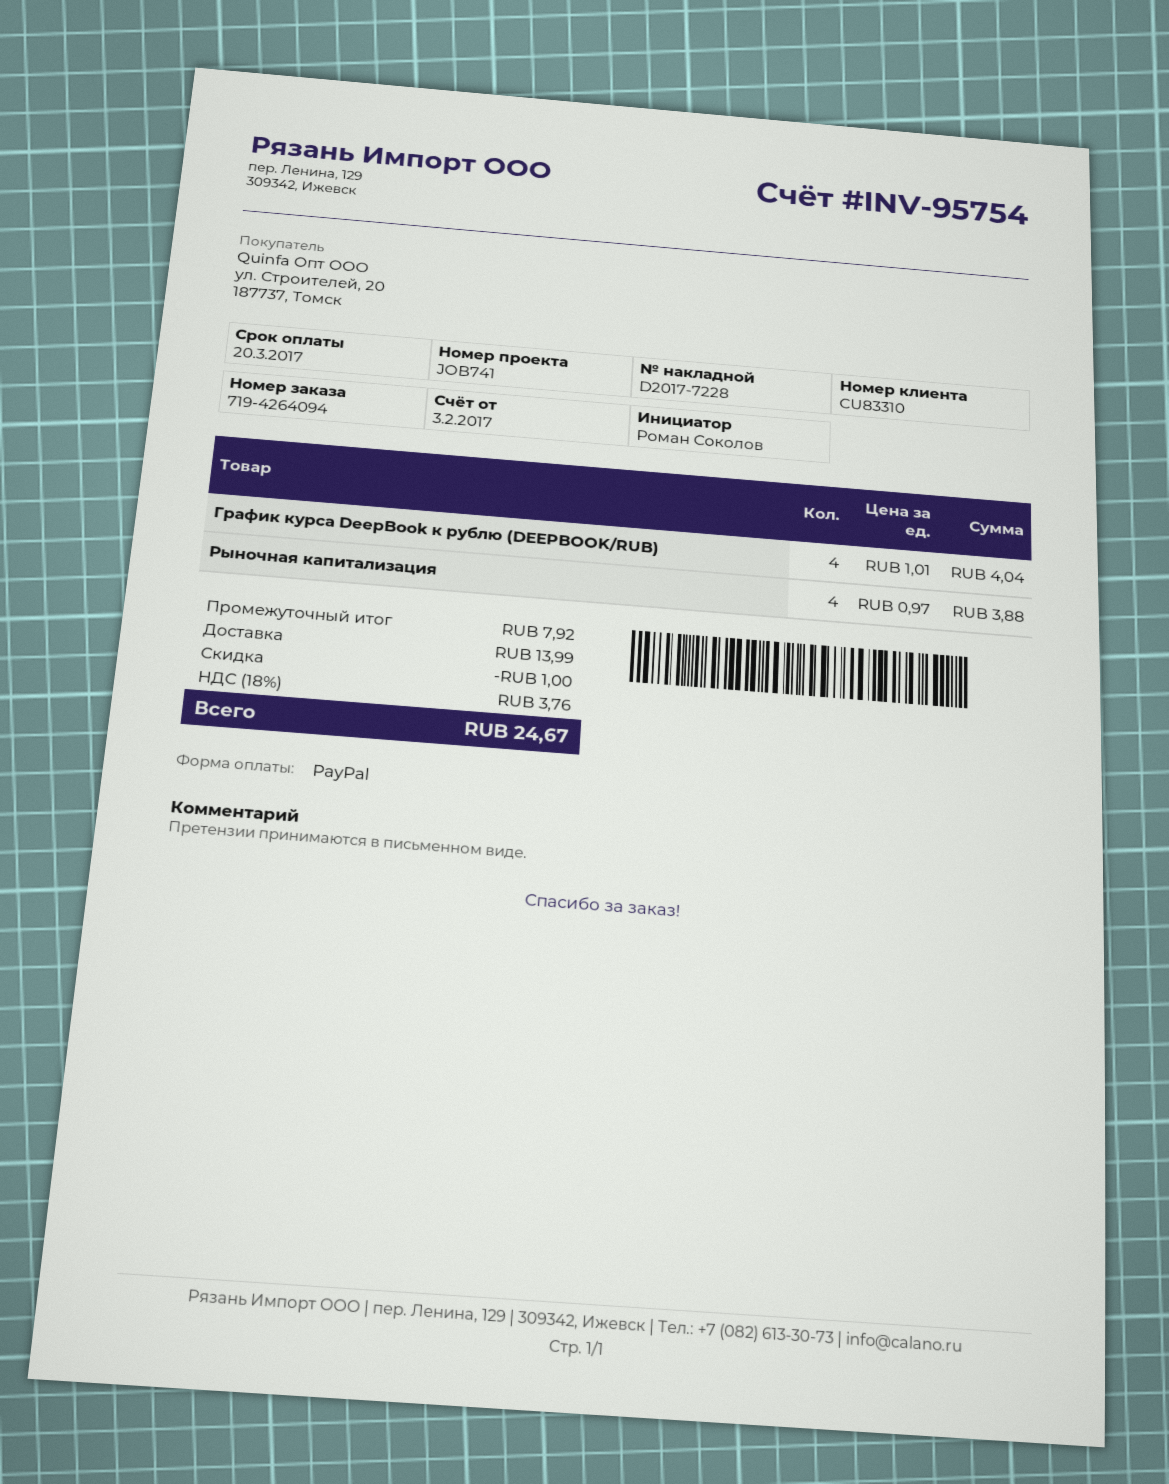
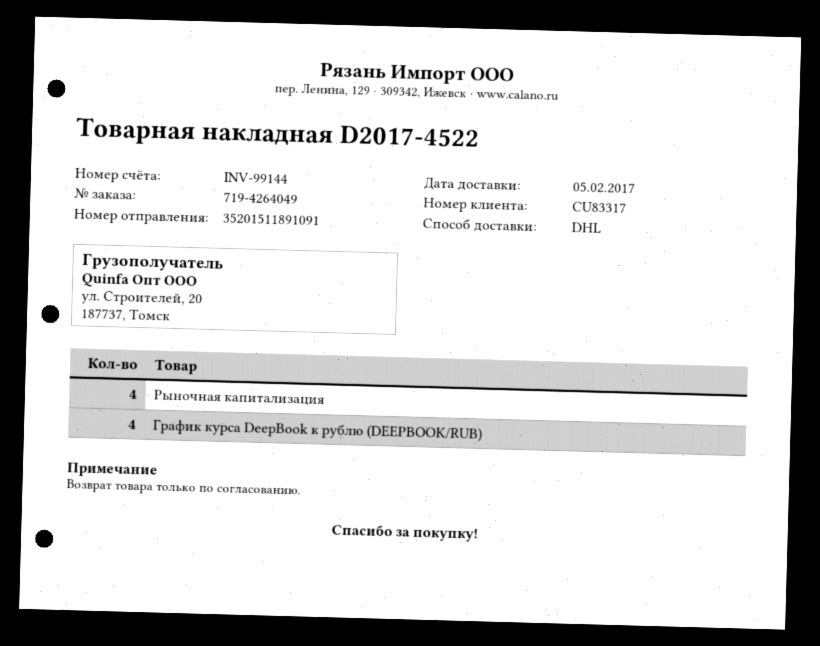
order number: 719-4264094 -> 719-4264049
delivery note number: D2017-7228 -> D2017-4522
invoice number: INV-95754 -> INV-99144
customer number: CU83310 -> CU83317

